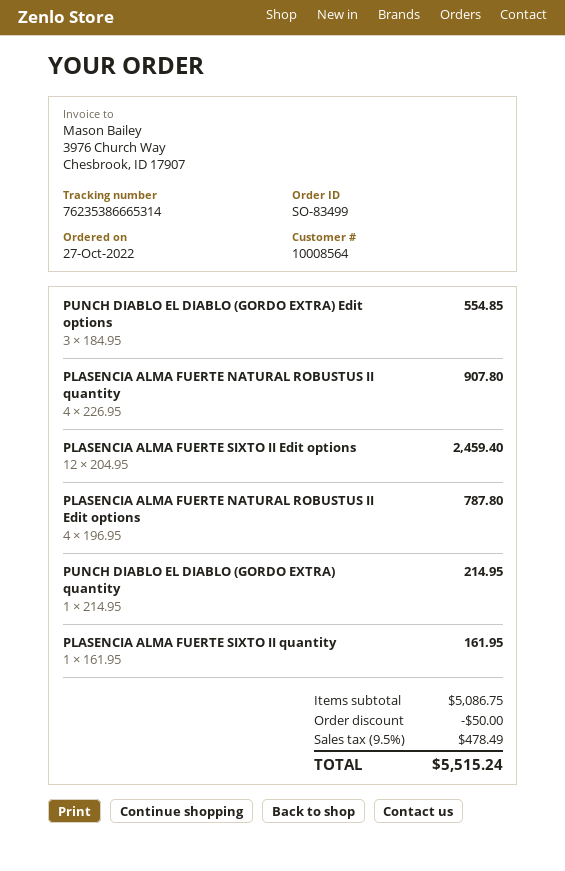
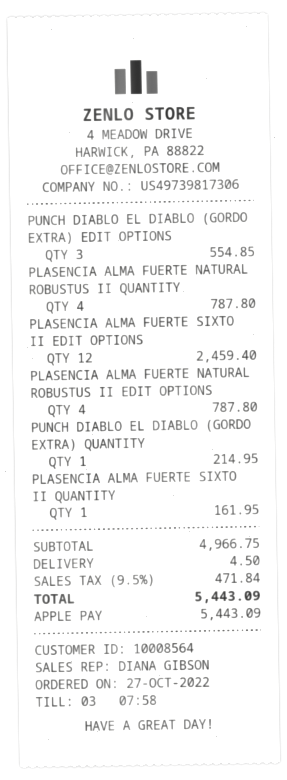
PLASENCIA ALMA FUERTE NATURAL ROBUSTUS II quantity: 4 for 907.80 -> 4 for 787.80
subtotal: 5086.75 -> 4966.75
discount: 50.00 -> none
shipping: none -> 4.50
tax: 9.5% = 478.49 -> 9.5% = 471.84
total: 5515.24 -> 5443.09

